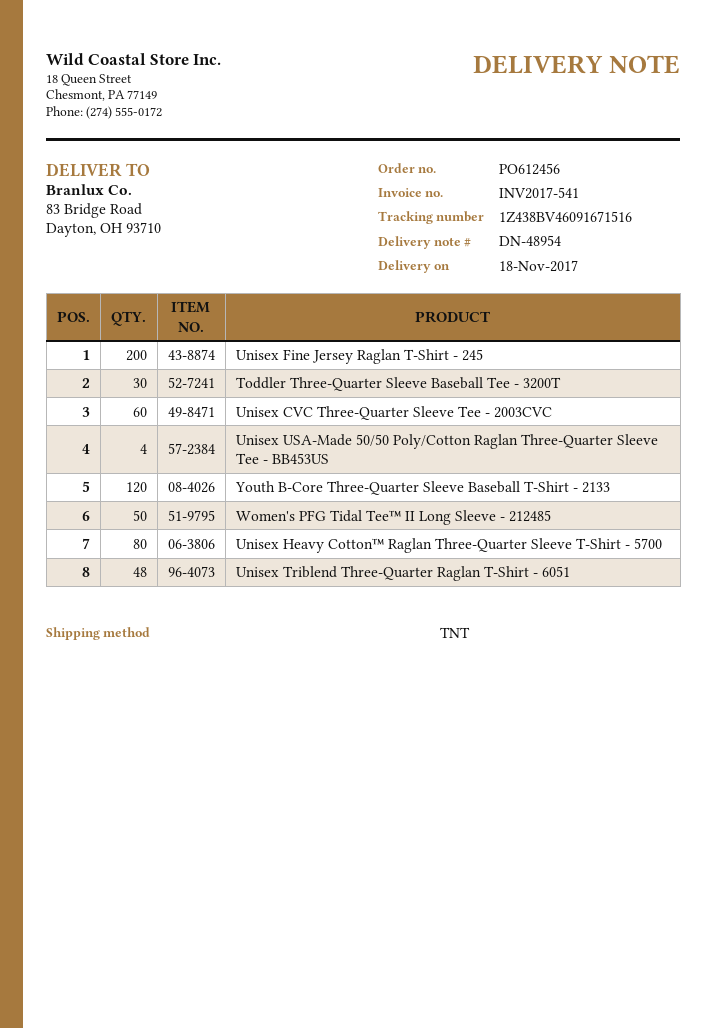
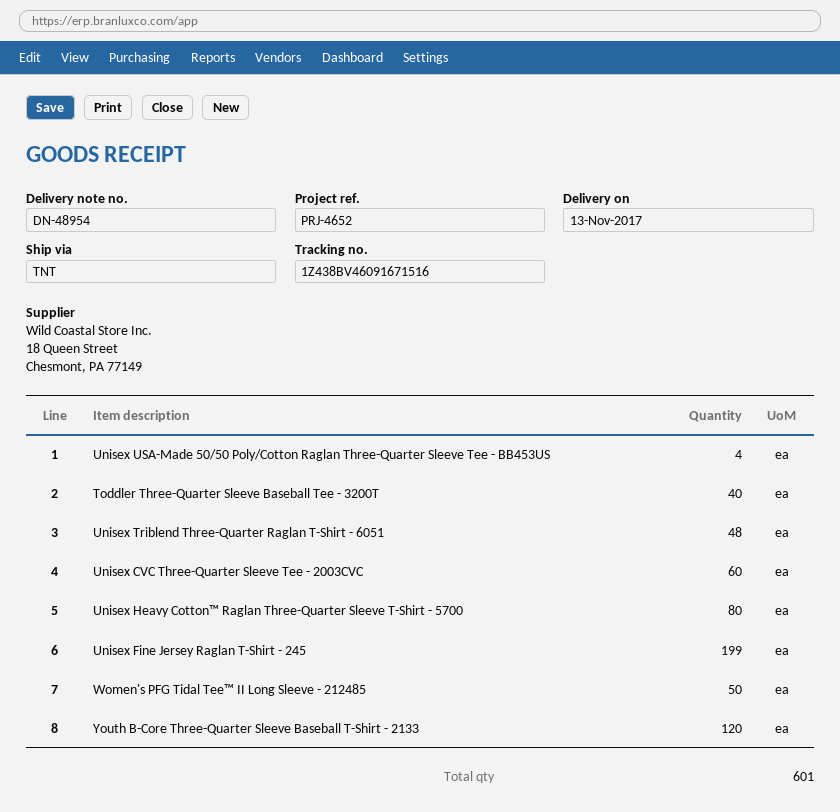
delivery date: 2017-11-18 -> 2017-11-13
Unisex Fine Jersey Raglan T-Shirt - 245: 200 -> 199
Toddler Three-Quarter Sleeve Baseball Tee - 3200T: 30 -> 40

